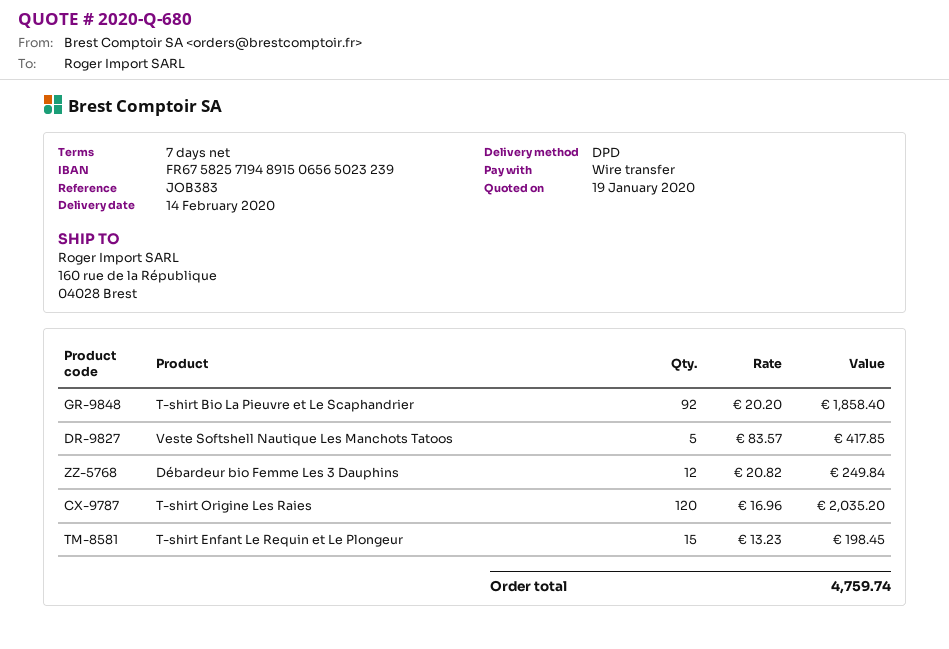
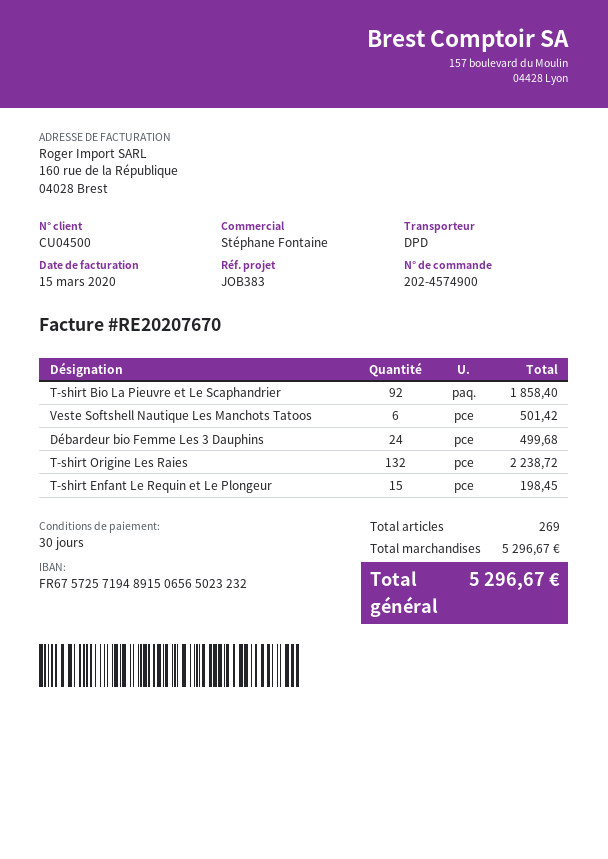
payment terms: 7 days -> 30 days
bank account: FR6758257194891506565023239 -> FR6757257194891506565023232
Veste Softshell Nautique Les Manchots Tatoos: 5 for 417.85 -> 6 for 501.42
Débardeur bio Femme Les 3 Dauphins: 12 for 249.84 -> 24 for 499.68
T-shirt Origine Les Raies: 120 for 2035.20 -> 132 for 2238.72
total: 4759.74 -> 5296.67

